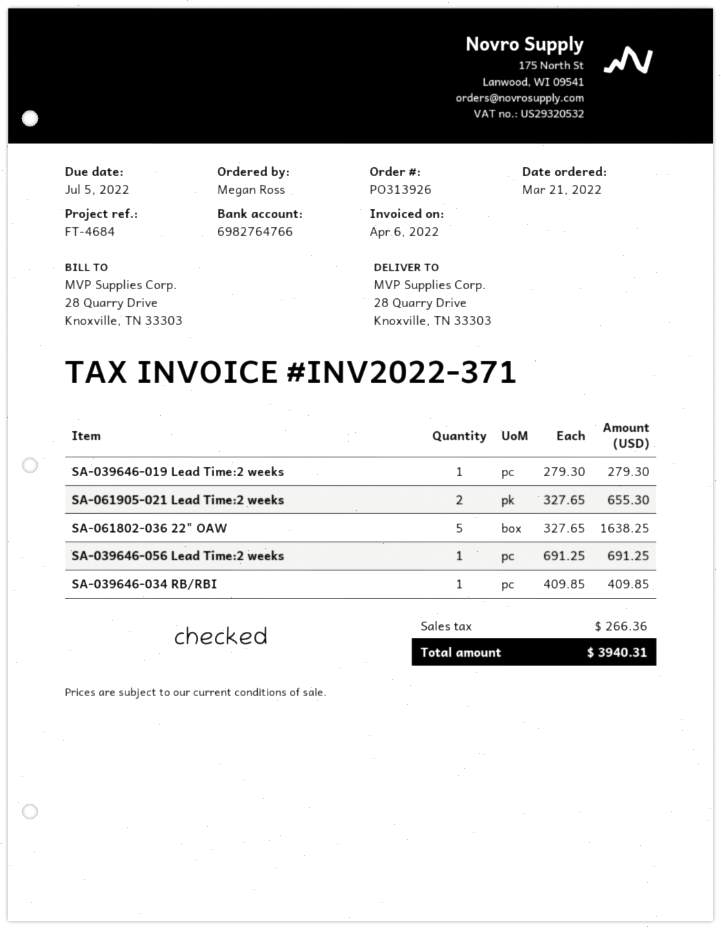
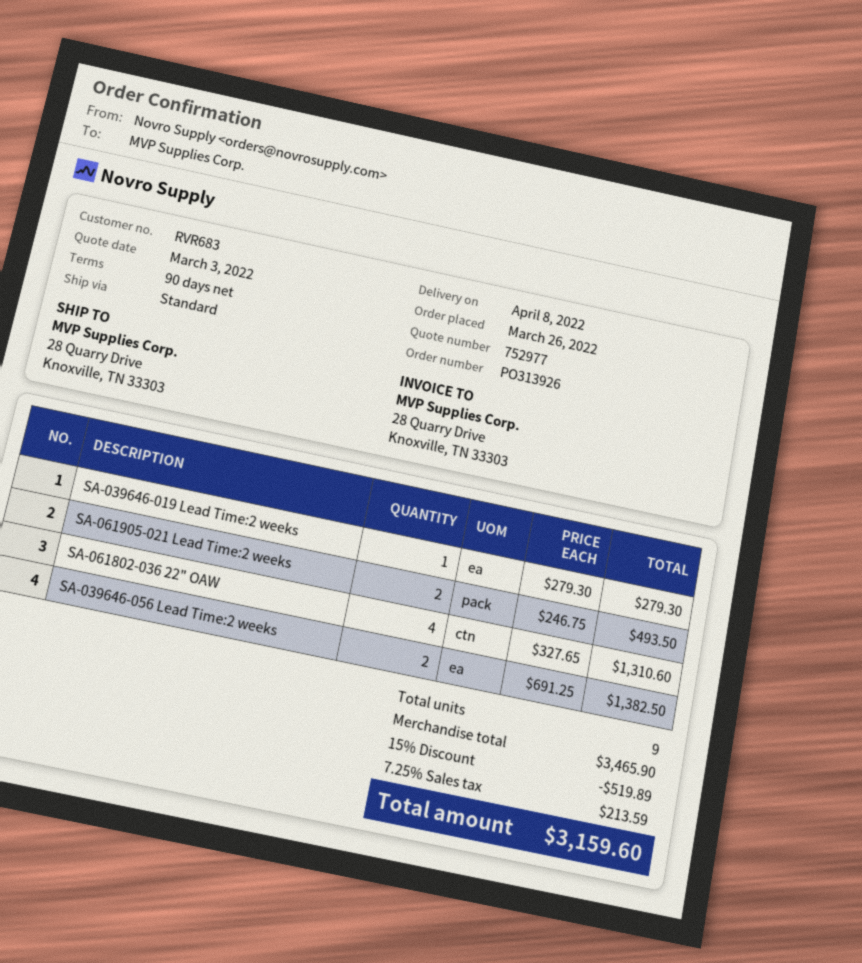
order date: 2022-03-21 -> 2022-03-26
SA-061905-021 Lead Time:2 weeks: 2 x 327.65 = 655.30 -> 2 x 246.75 = 493.50
SA-061802-036 22" OAW: 5 x 327.65 = 1638.25 -> 4 x 327.65 = 1310.60
SA-039646-056 Lead Time:2 weeks: 1 x 691.25 = 691.25 -> 2 x 691.25 = 1382.50
SA-039646-034 RB/RBI: 1 x 409.85 = 409.85 -> none
discount: none -> 15% = 519.89
tax: 266.36 -> 213.59
total: 3940.31 -> 3159.60

